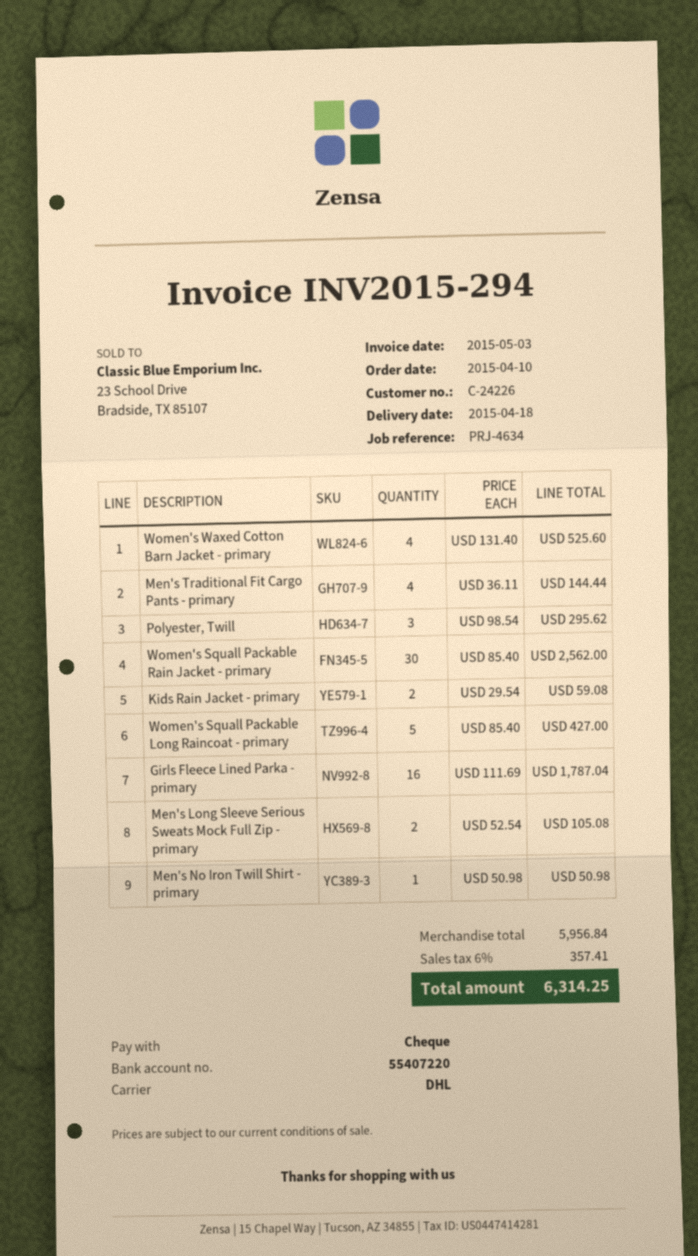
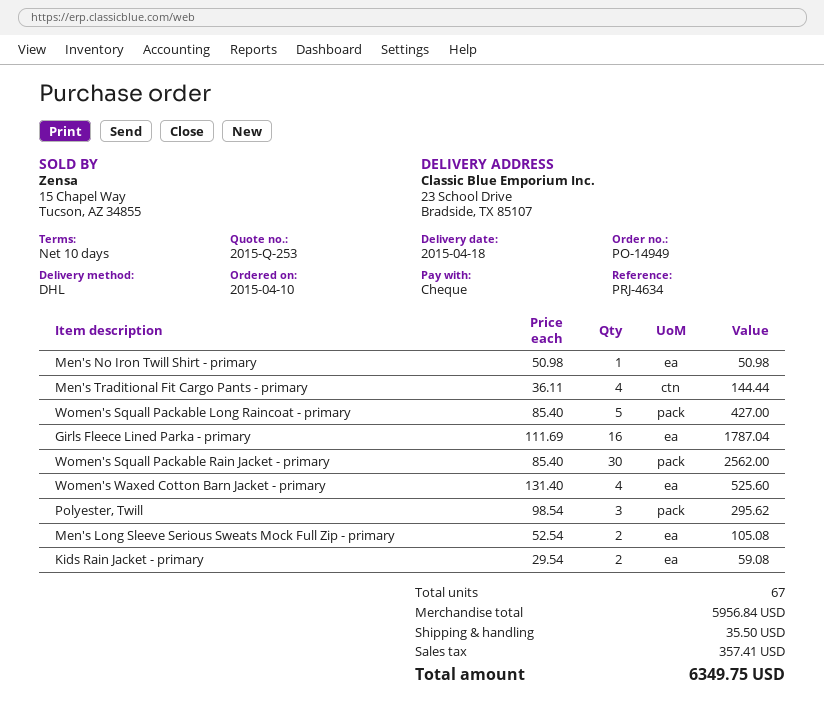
shipping: none -> 35.50
total: 6314.25 -> 6349.75

